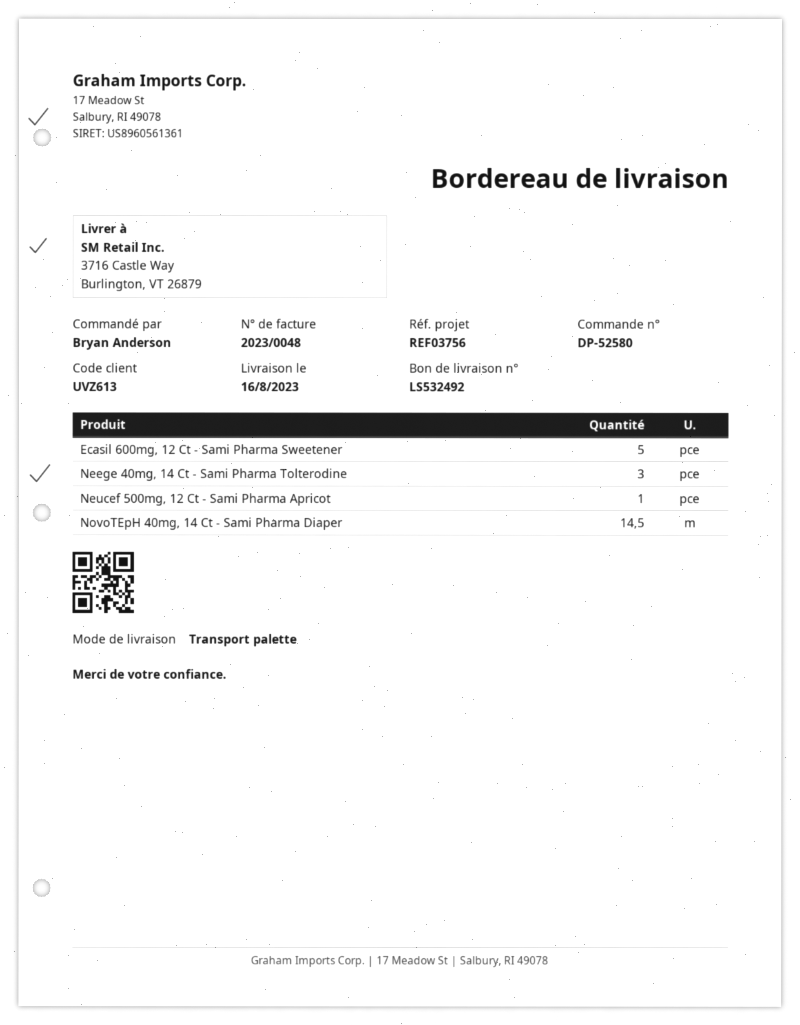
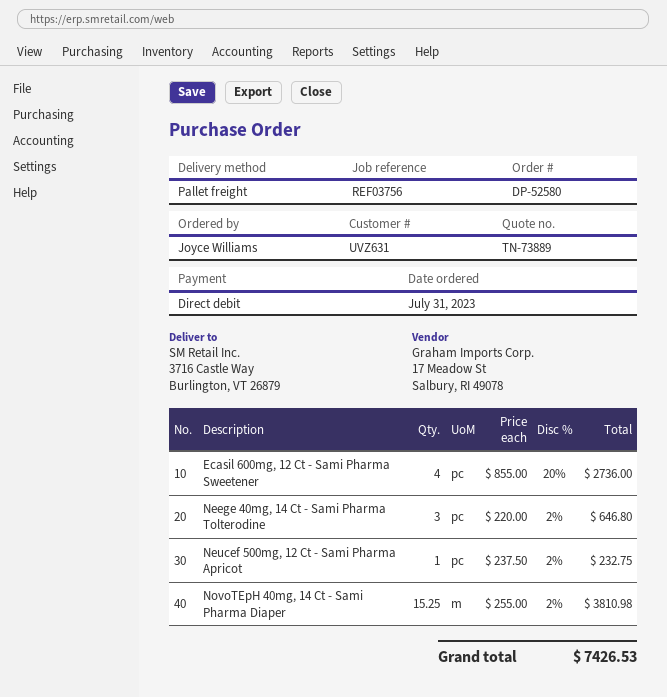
customer number: UVZ613 -> UVZ631
ordered by: Bryan Anderson -> Joyce Williams
Ecasil 600mg, 12 Ct - Sami Pharma Sweetener: 5 -> 4
NovoTEpH 40mg, 14 Ct - Sami Pharma Diaper: 14.5 -> 15.25

